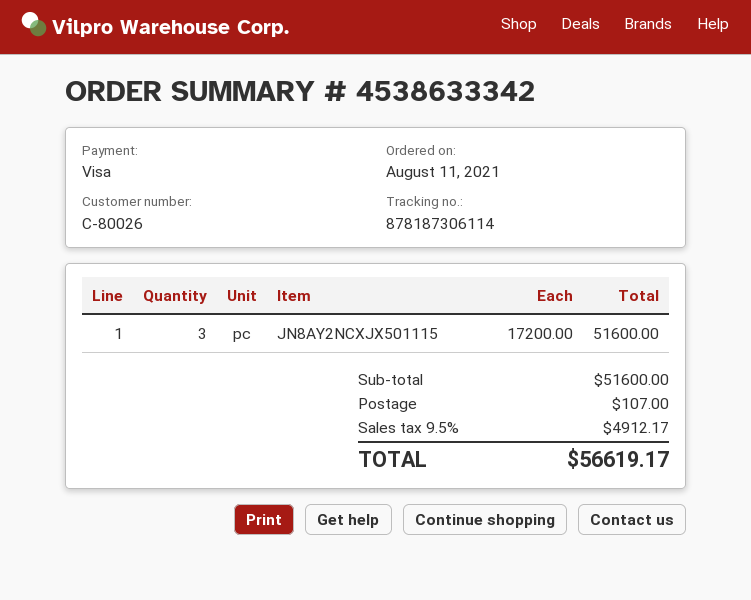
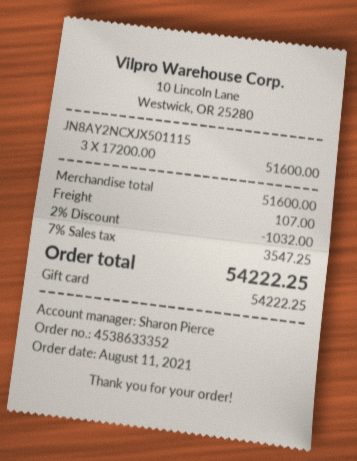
order number: 4538633342 -> 4538633352
payment method: Visa -> gift card
discount: none -> 2% = 1032.00
tax: 9.5% = 4912.17 -> 7% = 3547.25
total: 56619.17 -> 54222.25

